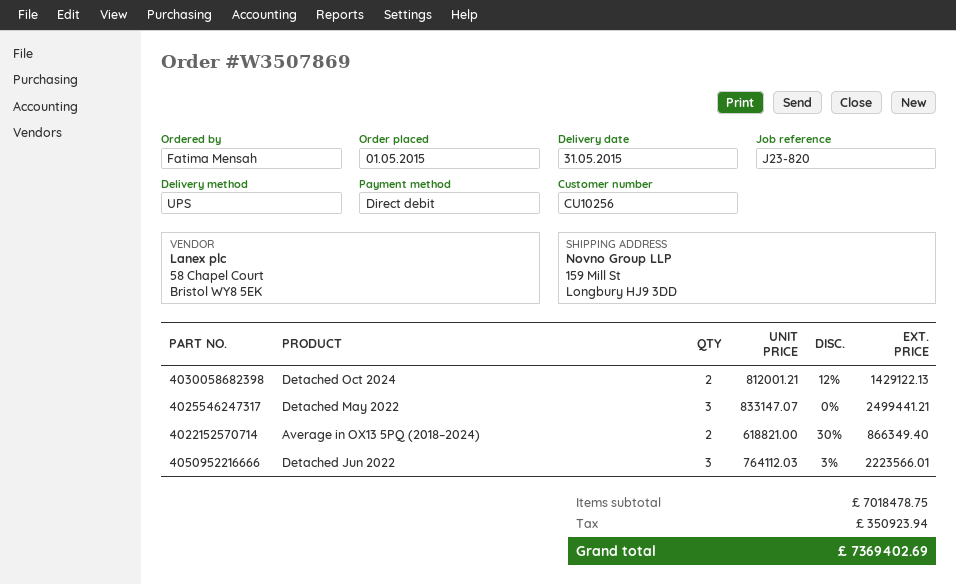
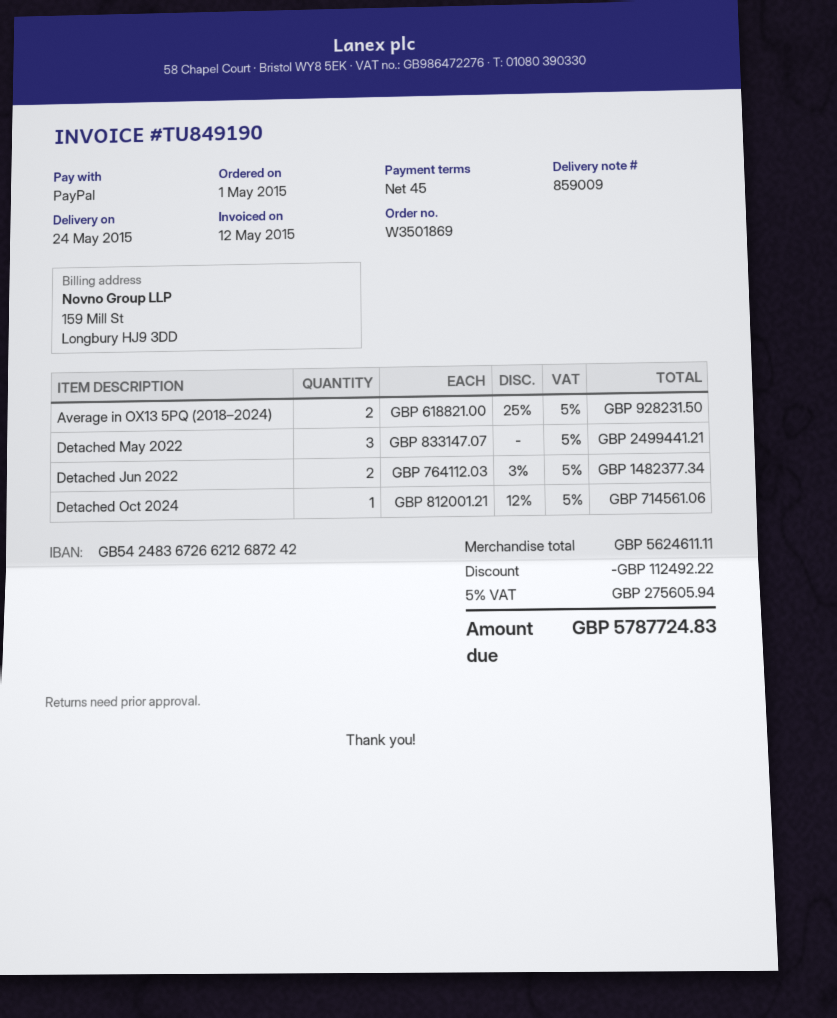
order number: W3507869 -> W3501869
delivery date: 2015-05-31 -> 2015-05-24
payment method: direct debit -> PayPal
Detached Oct 2024: 2 x 812001.21 - 12% = 1429122.13 -> 1 x 812001.21 - 12% = 714561.06
Average in OX13 5PQ (2018–2024): 2 x 618821.00 - 30% = 866349.40 -> 2 x 618821.00 - 25% = 928231.50
Detached Jun 2022: 3 x 764112.03 - 3% = 2223566.01 -> 2 x 764112.03 - 3% = 1482377.34
subtotal: 7018478.75 -> 5624611.11
discount: none -> 112492.22
tax: 350923.94 -> 275605.94
total: 7369402.69 -> 5787724.83

